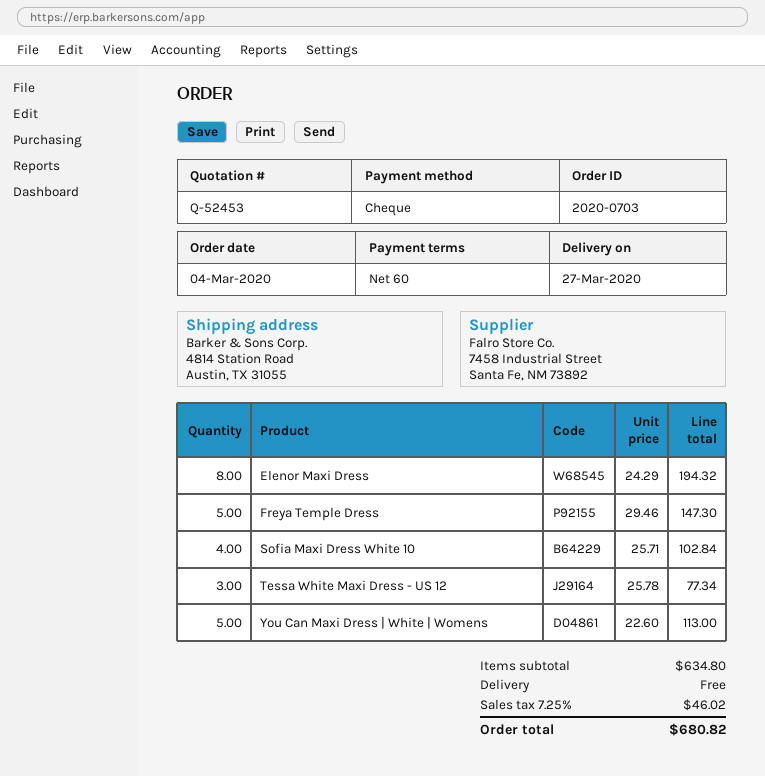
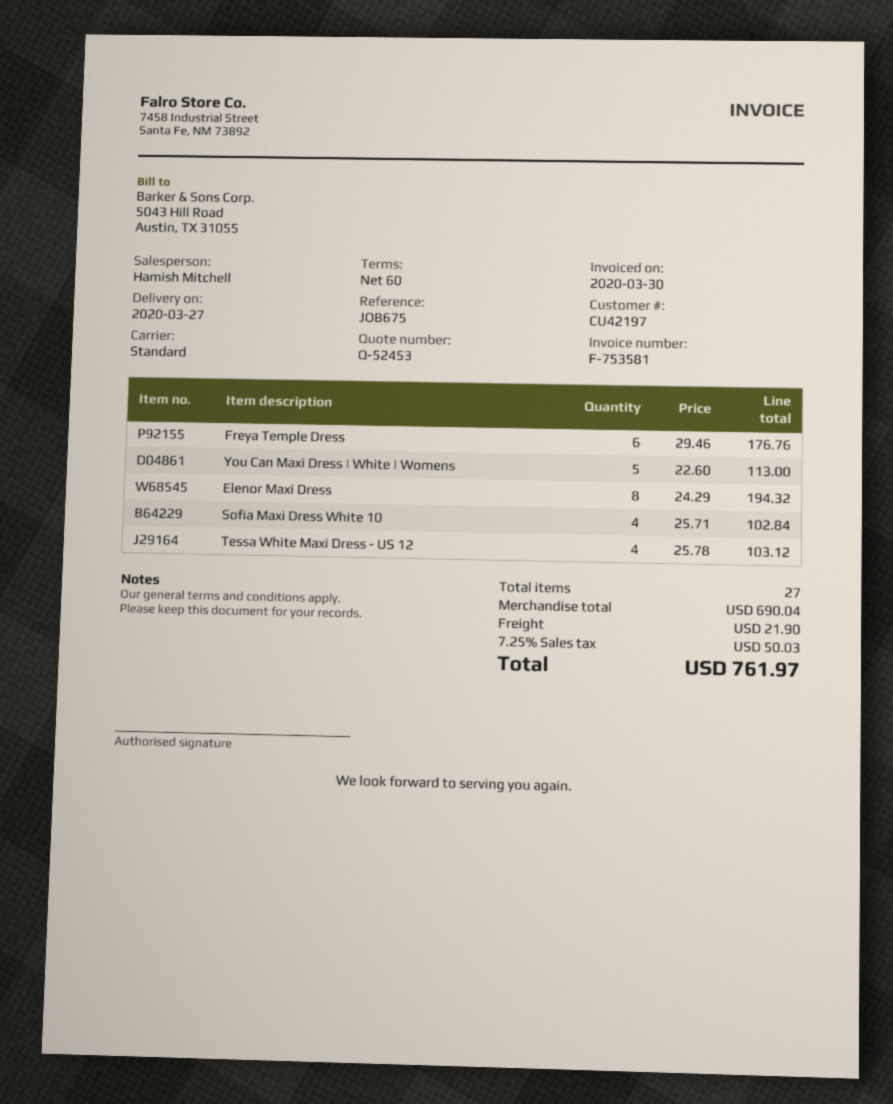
Freya Temple Dress: 5 x 29.46 = 147.30 -> 6 x 29.46 = 176.76
Tessa White Maxi Dress - US 12: 3 x 25.78 = 77.34 -> 4 x 25.78 = 103.12
subtotal: 634.80 -> 690.04
shipping: 0.00 -> 21.90
tax: 7.25% = 46.02 -> 7.25% = 50.03
total: 680.82 -> 761.97

